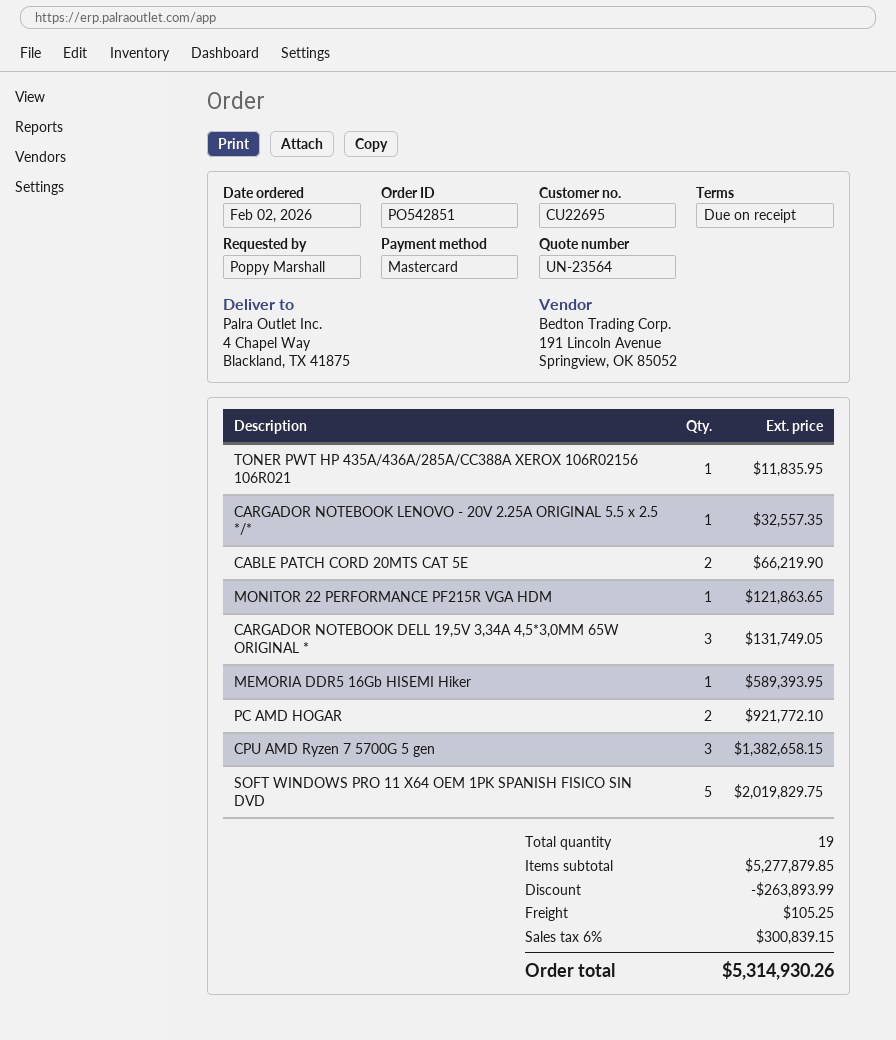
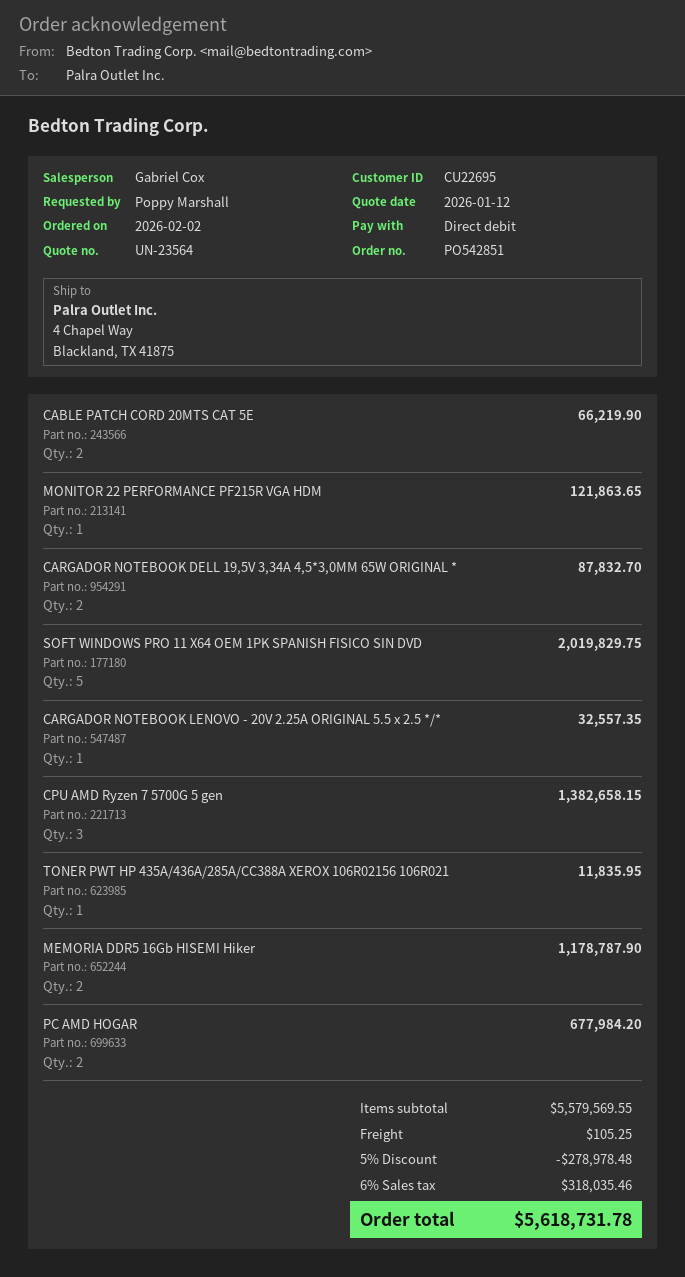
payment method: Mastercard -> direct debit
CARGADOR NOTEBOOK DELL 19,5V 3,34A 4,5*3,0MM 65W ORIGINAL *: 3 for 131749.05 -> 2 for 87832.70
MEMORIA DDR5 16Gb HISEMI Hiker: 1 for 589393.95 -> 2 for 1178787.90
PC AMD HOGAR: 2 for 921772.10 -> 2 for 677984.20
subtotal: 5277879.85 -> 5579569.55
discount: 263893.99 -> 278978.48
tax: 6% = 300839.15 -> 6% = 318035.46
total: 5314930.26 -> 5618731.78

